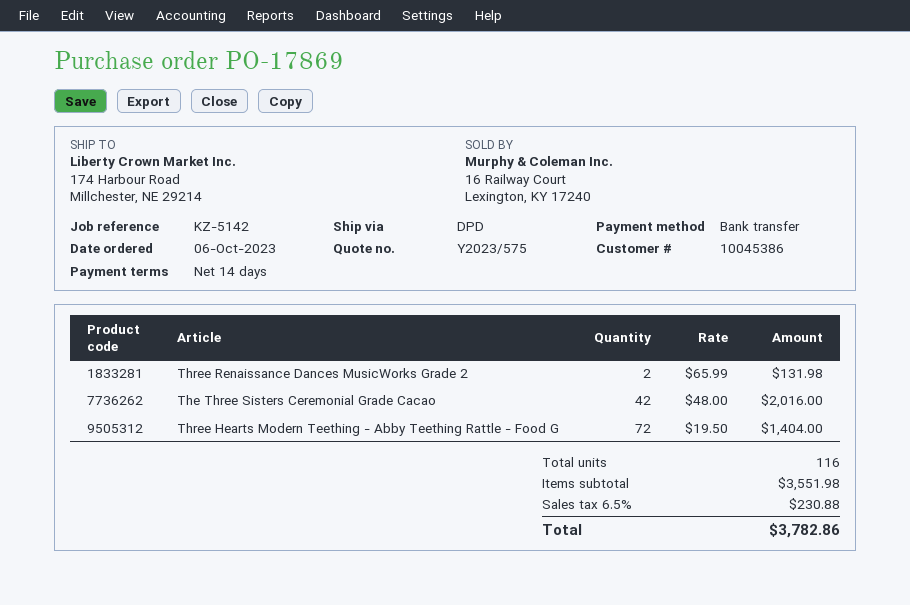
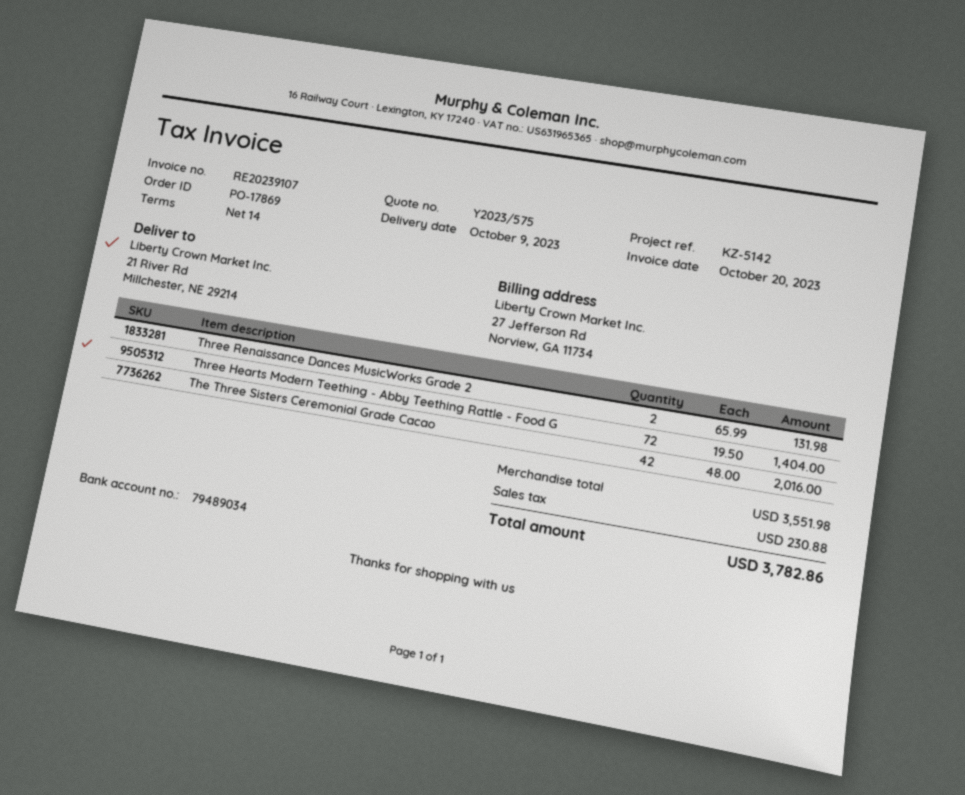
ship to: 174 Harbour Road, Millchester, NE 29214 -> 21 River Rd, Millchester, NE 29214

